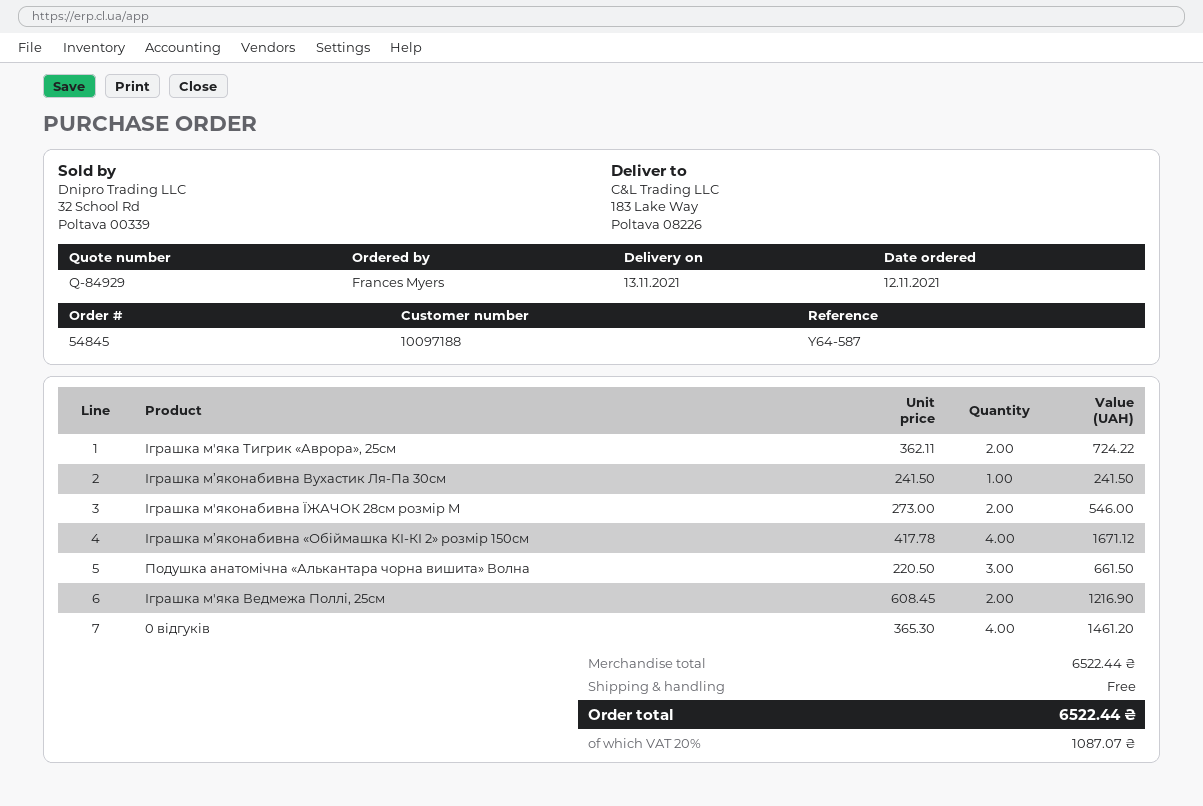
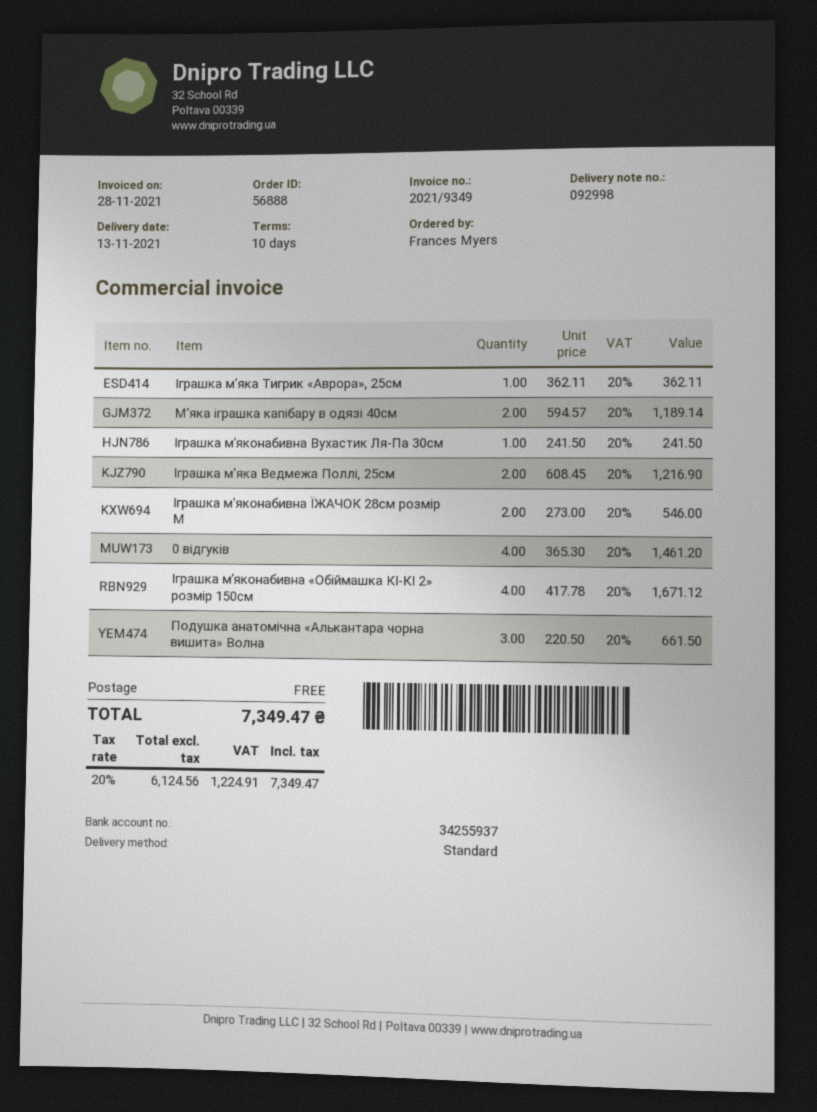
order number: 54845 -> 56888
Іграшка м'яка Тигрик «Аврора», 25см: 2 x 362.11 = 724.22 -> 1 x 362.11 = 362.11
М'яка іграшка капібару в одязі 40см: none -> 2 x 594.57 = 1189.14
tax: 20% = 1087.07 -> 20% = 1224.91
total: 6522.44 -> 7349.47

